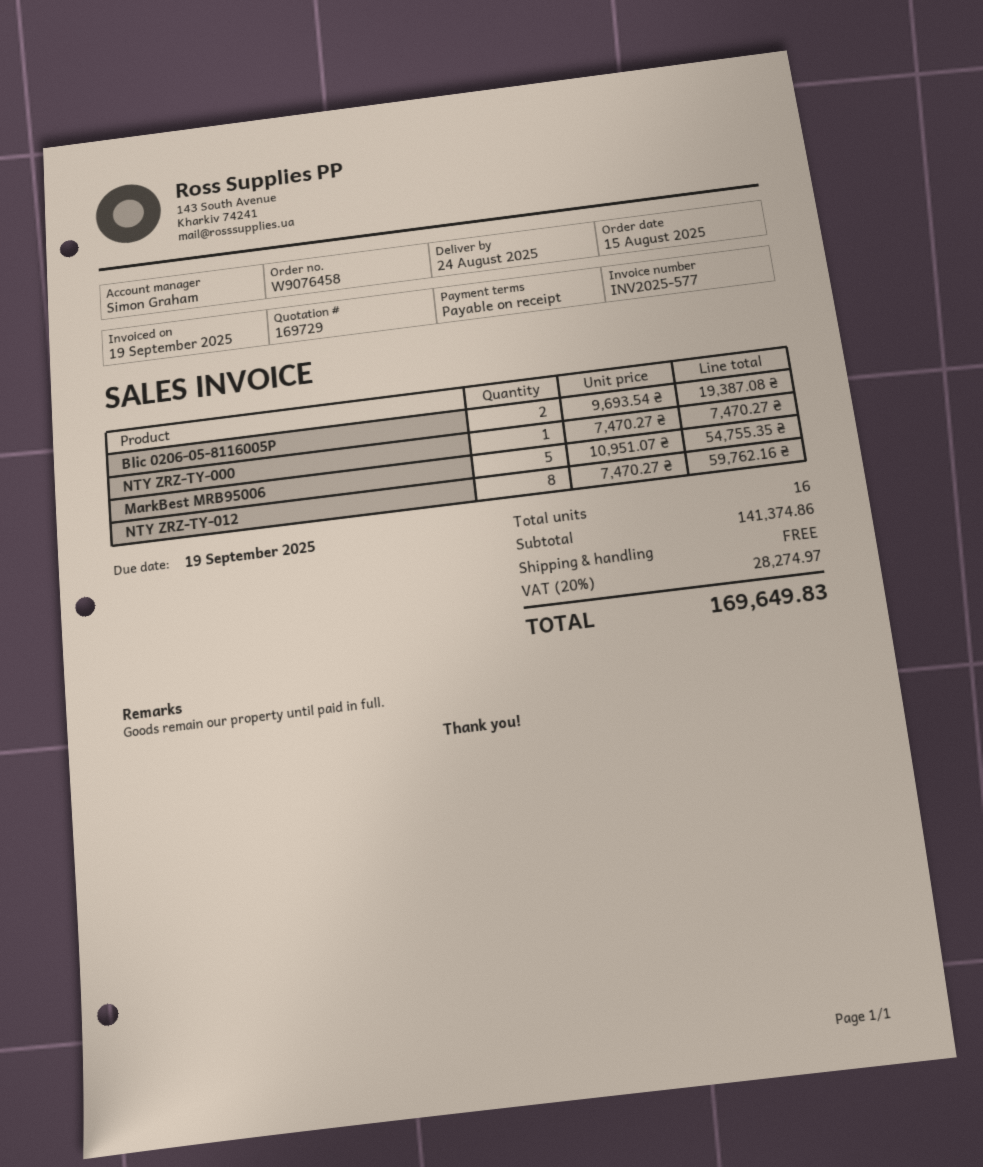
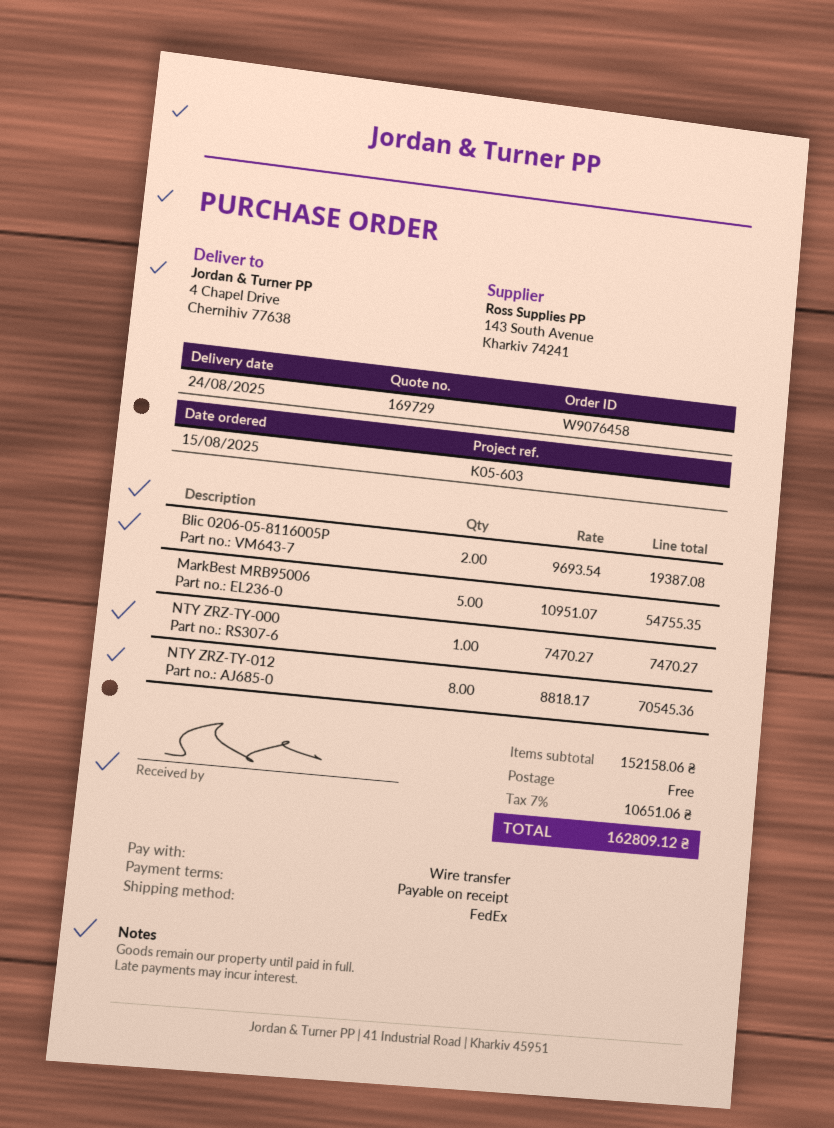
NTY ZRZ-TY-012: 8 x 7470.27 = 59762.16 -> 8 x 8818.17 = 70545.36
subtotal: 141374.86 -> 152158.06
tax: 20% = 28274.97 -> 7% = 10651.06
total: 169649.83 -> 162809.12

